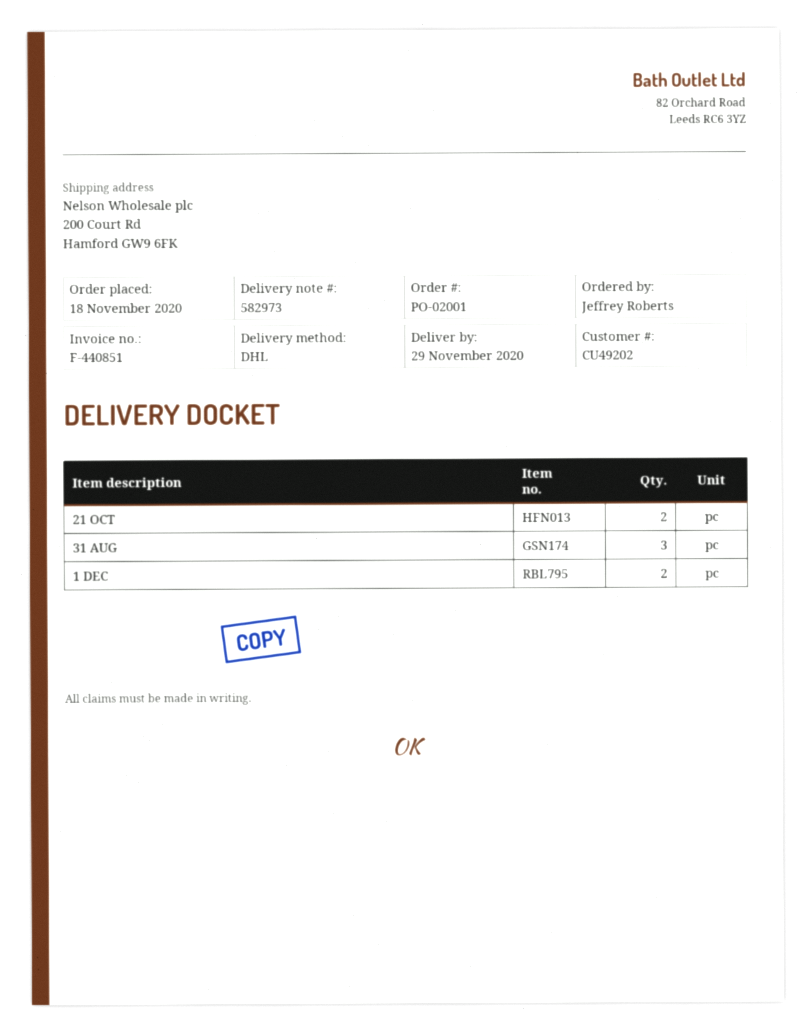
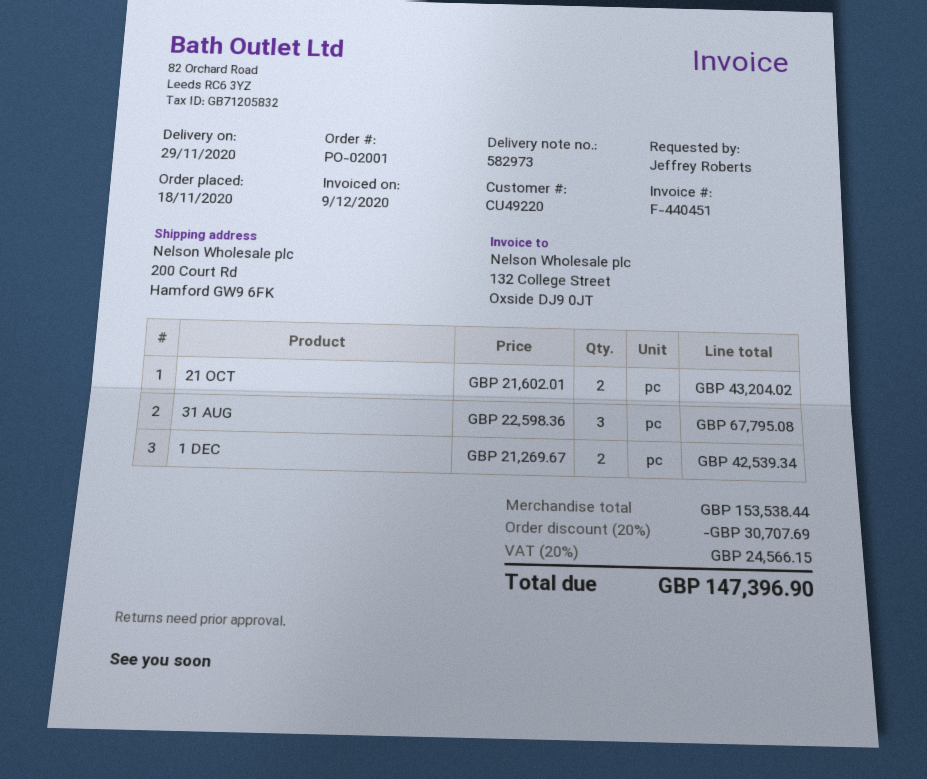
invoice number: F-440851 -> F-440451
customer number: CU49202 -> CU49220

